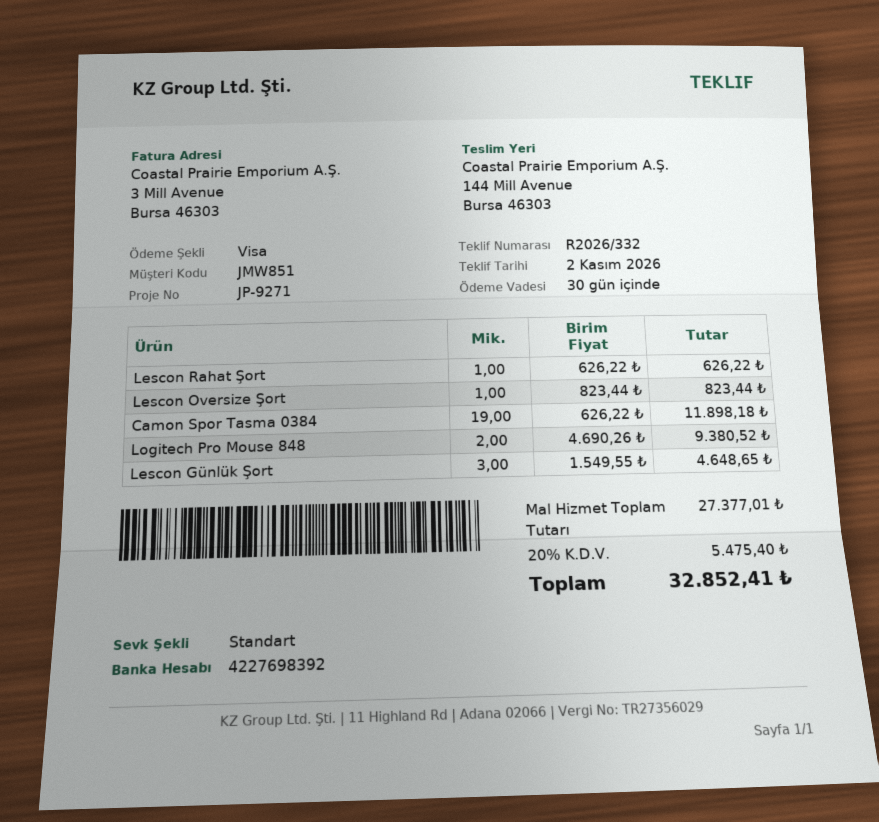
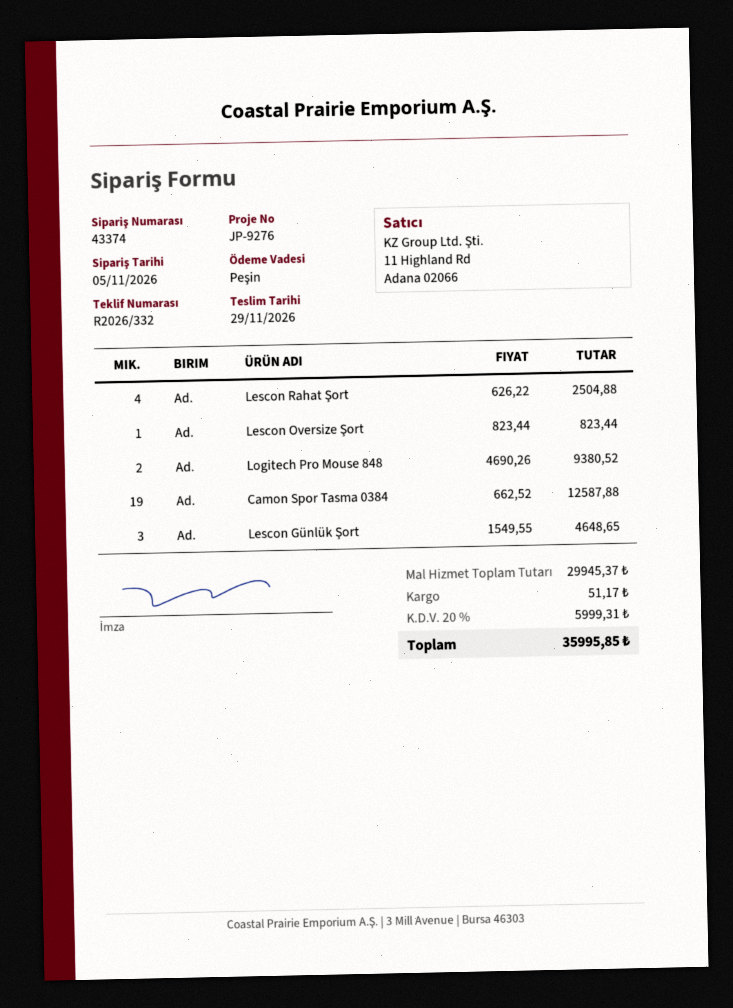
payment terms: 30 days -> on receipt
reference: JP-9271 -> JP-9276
Lescon Rahat Şort: 1 x 626.22 = 626.22 -> 4 x 626.22 = 2504.88
Camon Spor Tasma 0384: 19 x 626.22 = 11898.18 -> 19 x 662.52 = 12587.88
subtotal: 27377.01 -> 29945.37
shipping: none -> 51.17
tax: 20% = 5475.40 -> 20% = 5999.31
total: 32852.41 -> 35995.85

